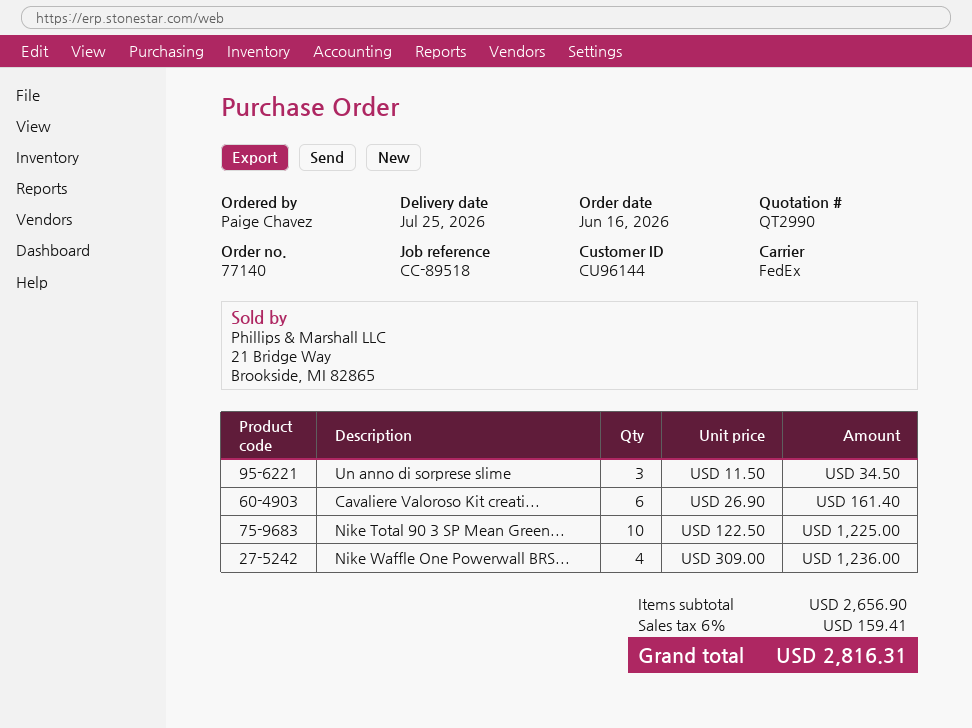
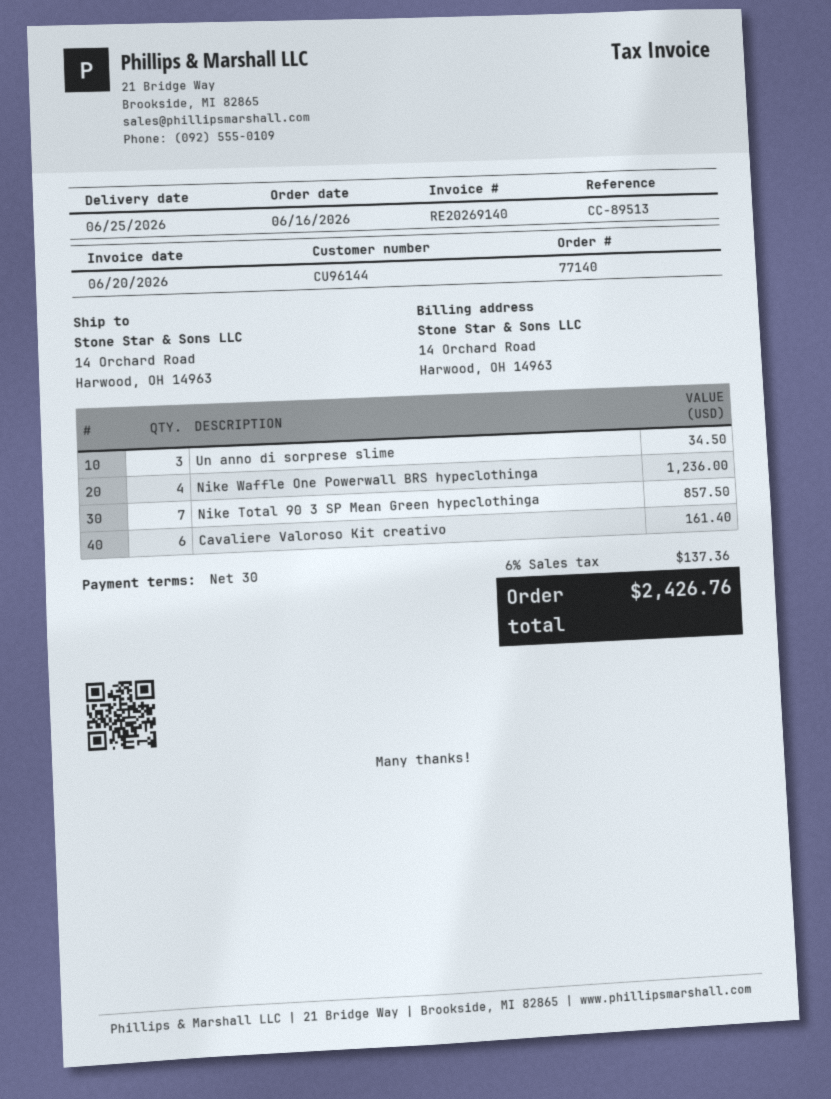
delivery date: 2026-07-25 -> 2026-06-25
reference: CC-89518 -> CC-89513
Nike Total 90 3 SP Mean Green...: 10 for 1225.00 -> 7 for 857.50
tax: 6% = 159.41 -> 6% = 137.36
total: 2816.31 -> 2426.76

